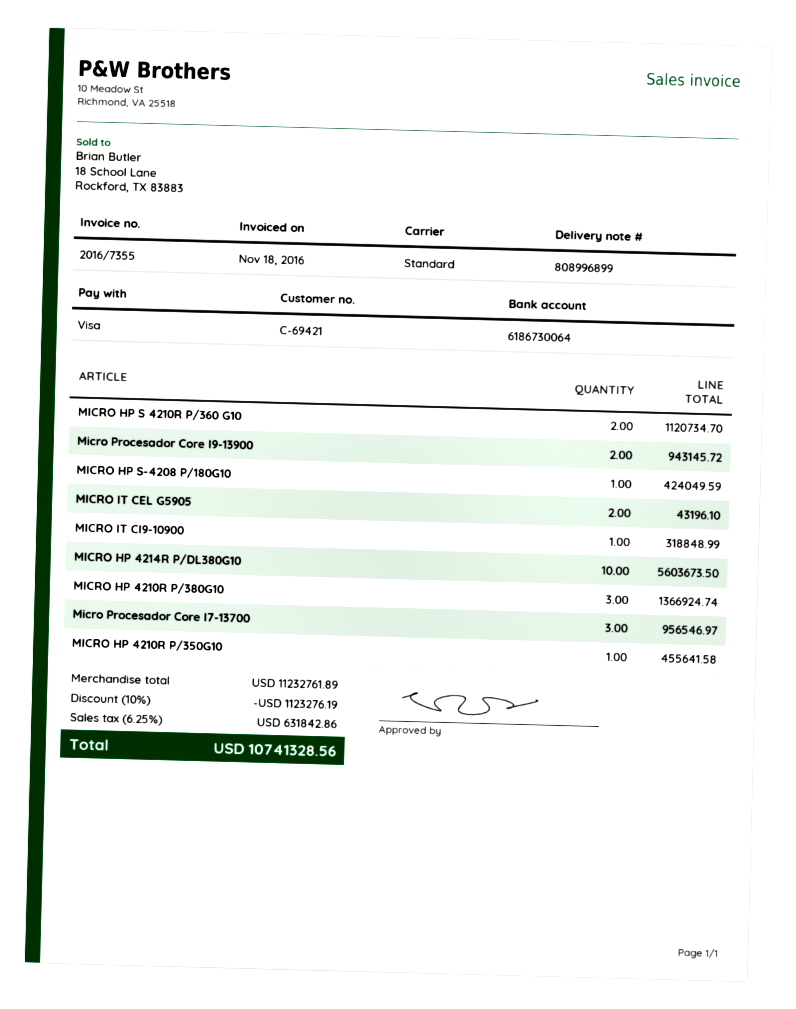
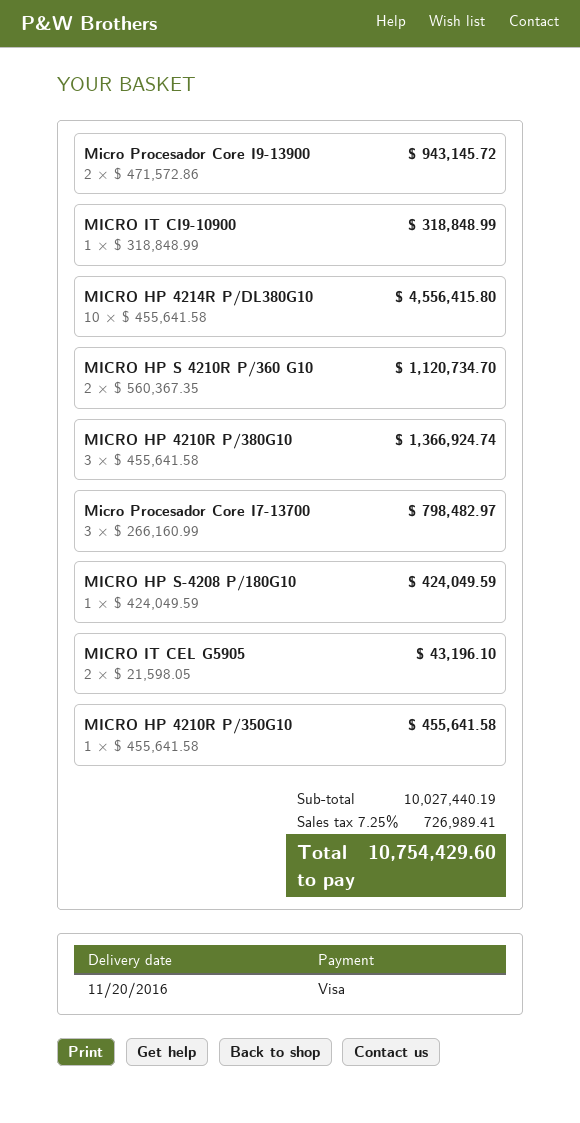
MICRO HP 4214R P/DL380G10: 10 for 5603673.50 -> 10 for 4556415.80
Micro Procesador Core I7-13700: 3 for 956546.97 -> 3 for 798482.97
subtotal: 11232761.89 -> 10027440.19
discount: 10% = 1123276.19 -> none
tax: 6.25% = 631842.86 -> 7.25% = 726989.41
total: 10741328.56 -> 10754429.60

